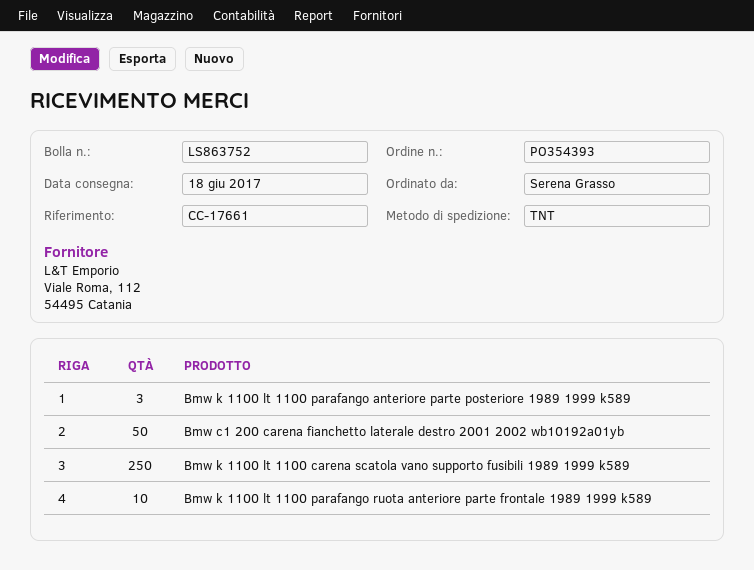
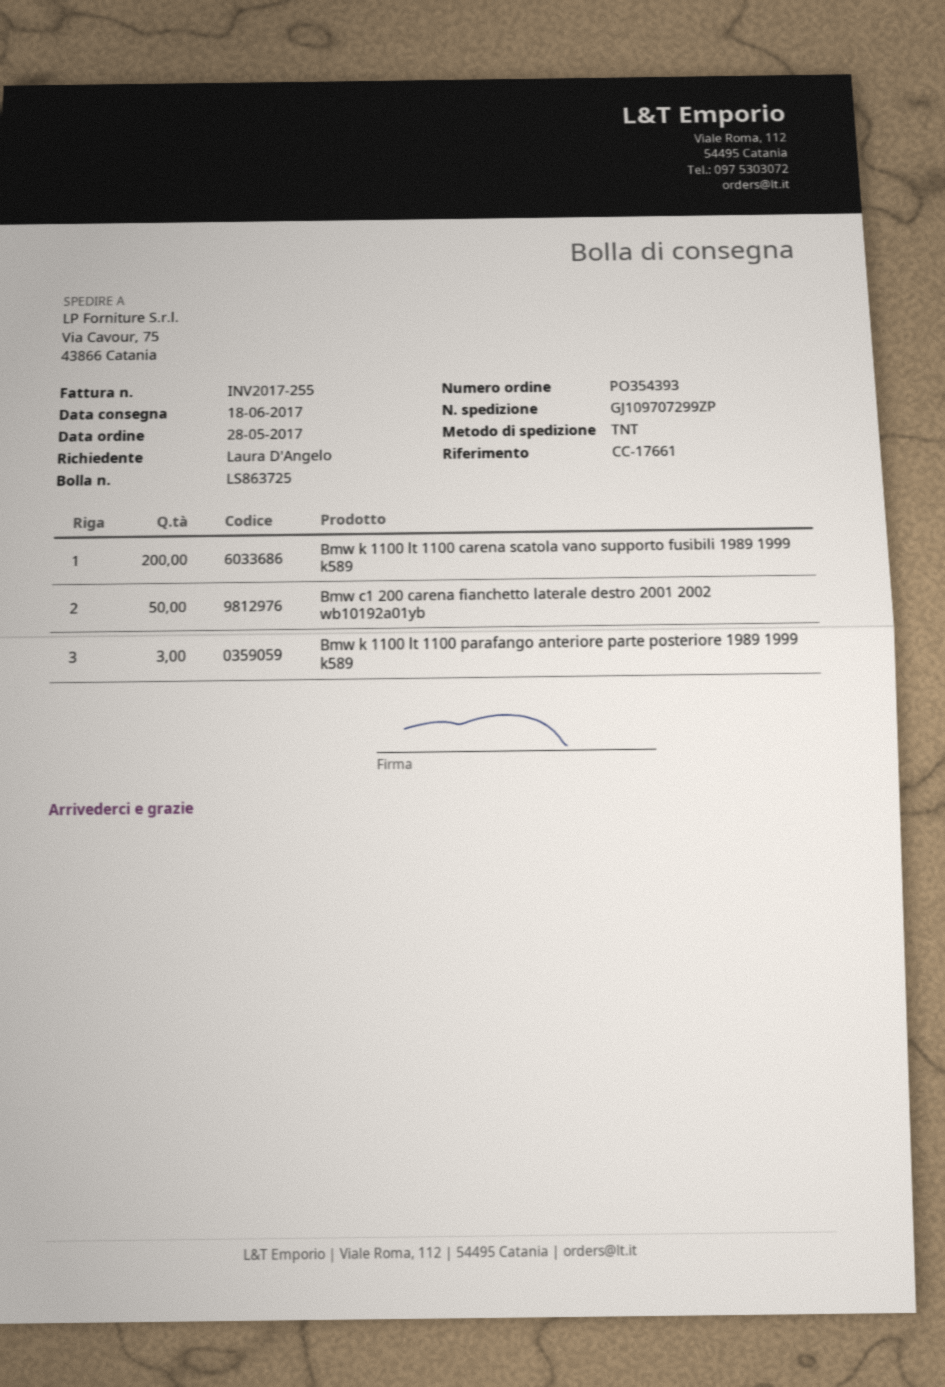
delivery note number: LS863752 -> LS863725
ordered by: Serena Grasso -> Laura D'Angelo
Bmw k 1100 lt 1100 carena scatola vano supporto fusibili 1989 1999 k589: 250 -> 200
Bmw k 1100 lt 1100 parafango ruota anteriore parte frontale 1989 1999 k589: 10 -> none

